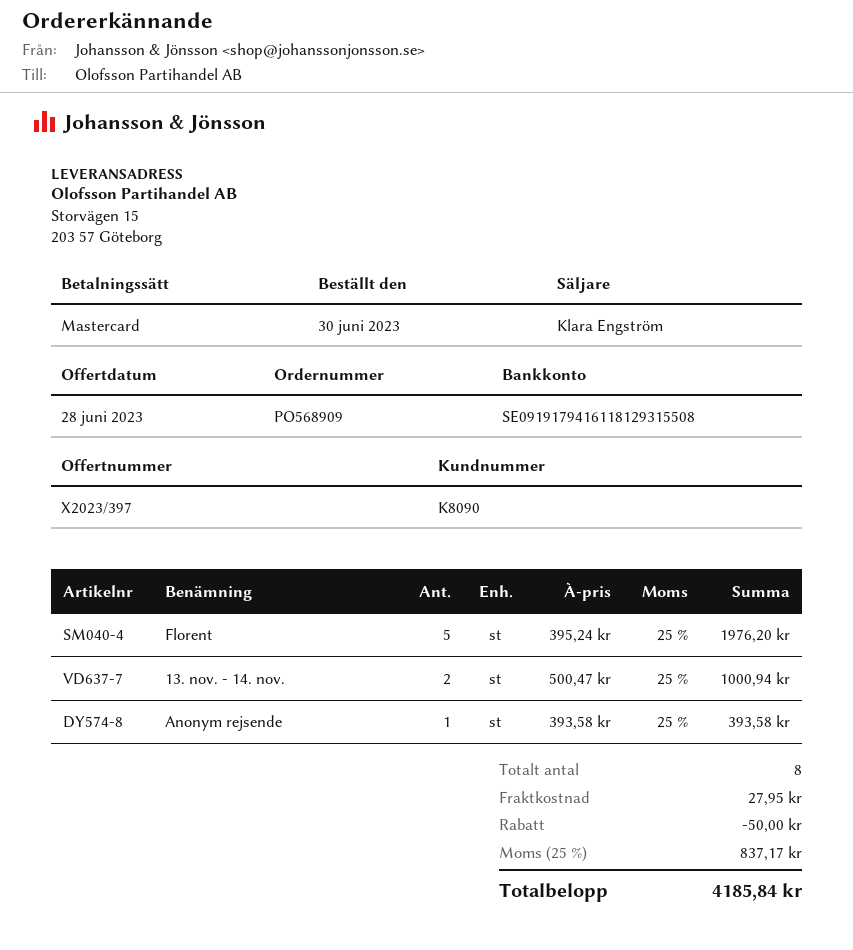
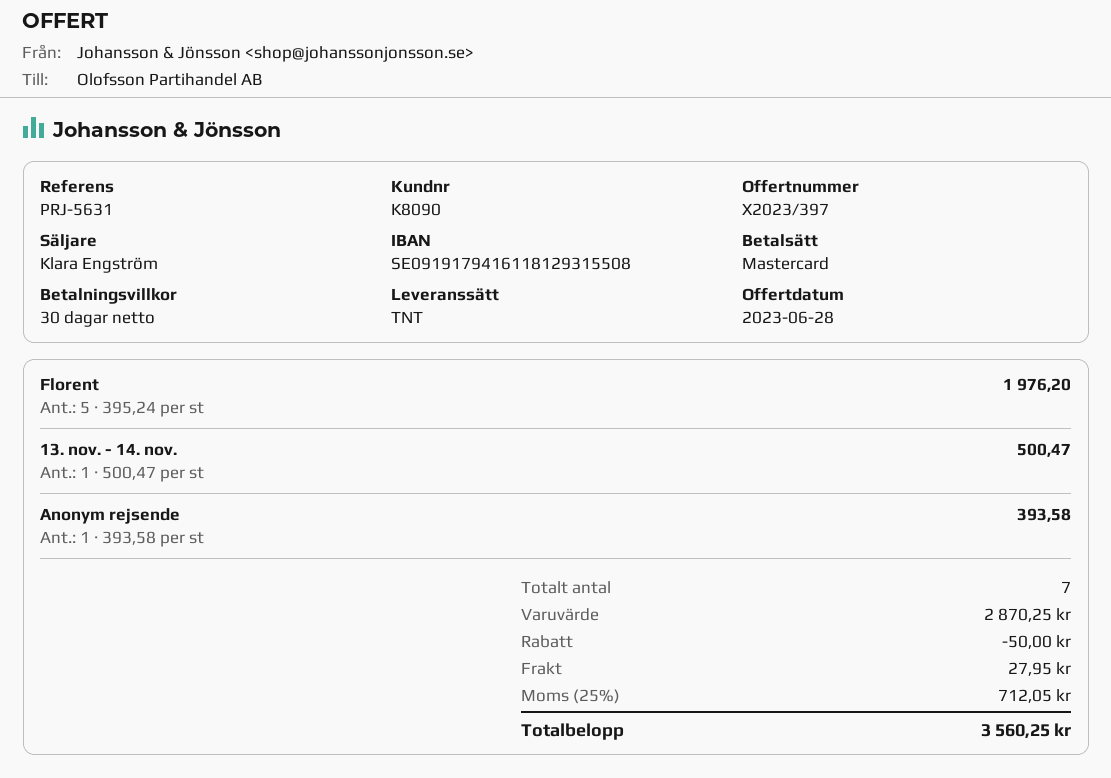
13. nov. - 14. nov.: 2 x 500.47 = 1000.94 -> 1 x 500.47 = 500.47
total quantity: 8 -> 7
tax: 25% = 837.17 -> 25% = 712.05
total: 4185.84 -> 3560.25

